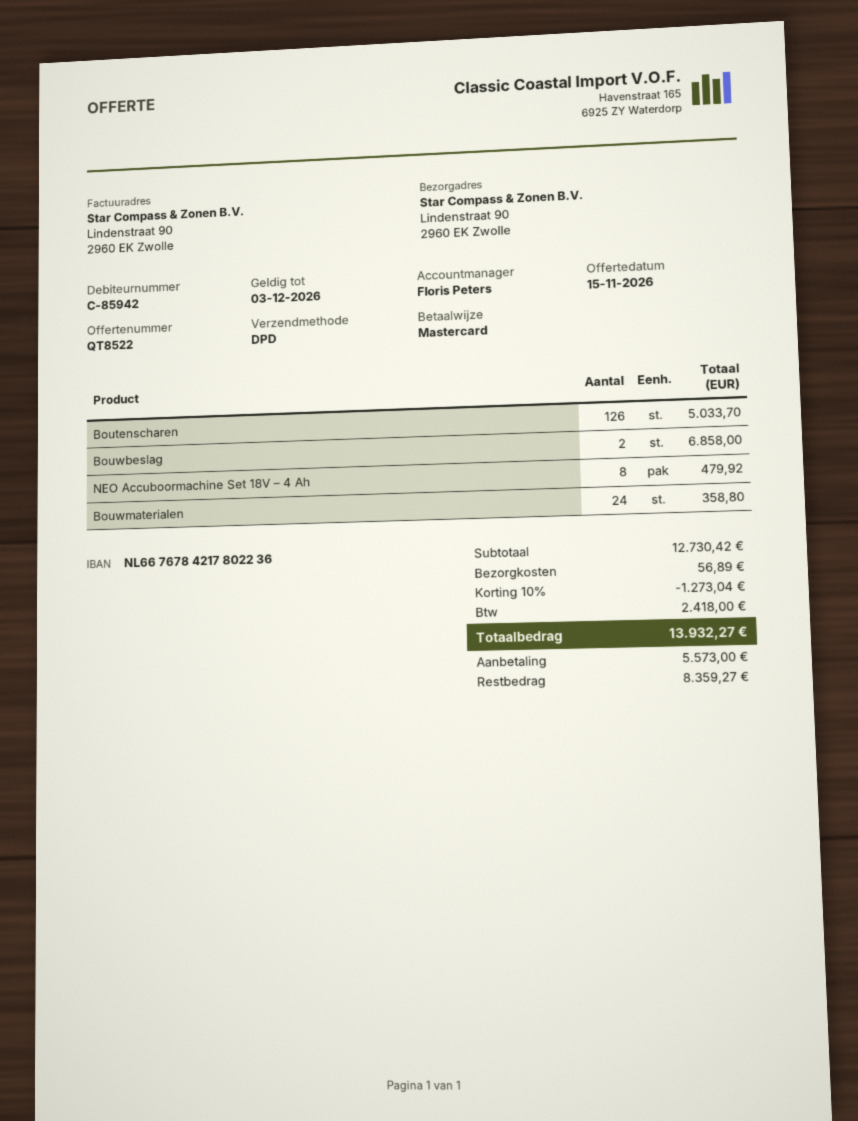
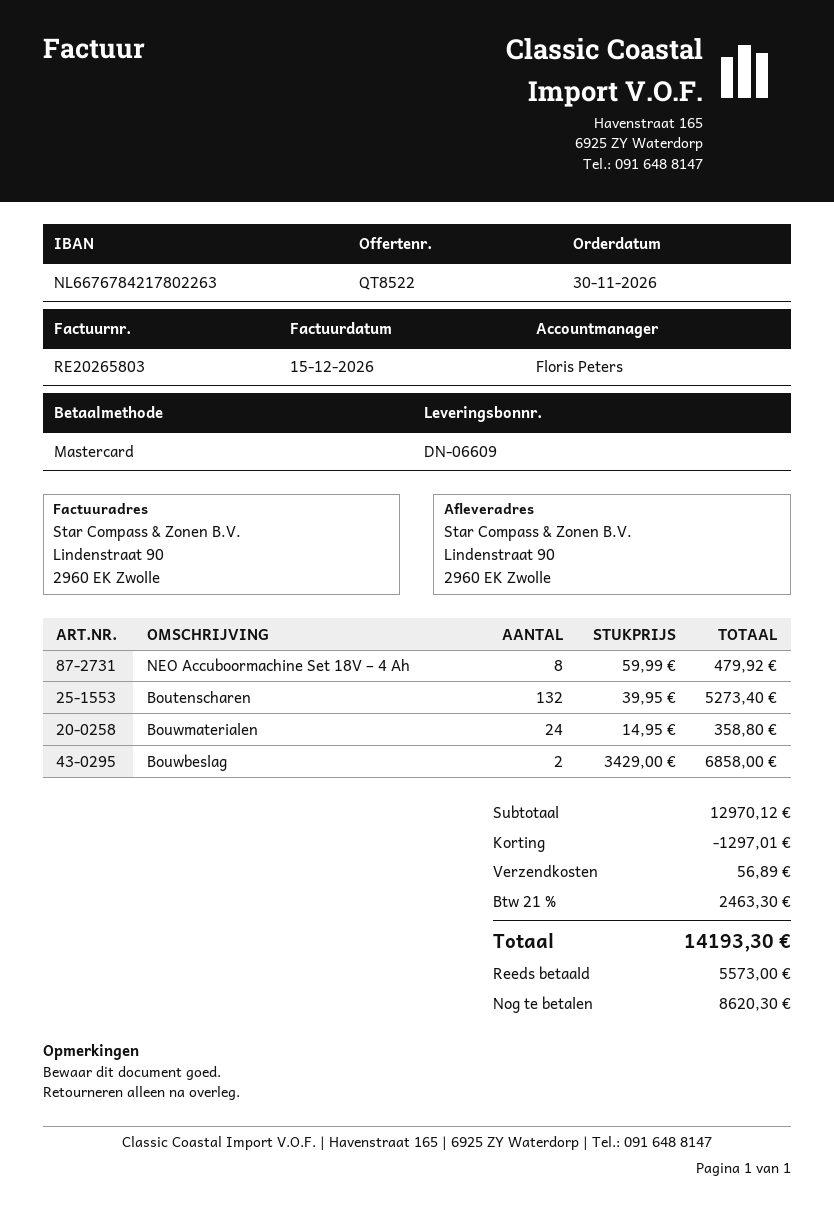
bank account: NL6676784217802236 -> NL6676784217802263
Boutenscharen: 126 for 5033.70 -> 132 for 5273.40
subtotal: 12730.42 -> 12970.12
discount: 1273.04 -> 1297.01
tax: 2418.00 -> 2463.30
total: 13932.27 -> 14193.30
balance: 8359.27 -> 8620.30

